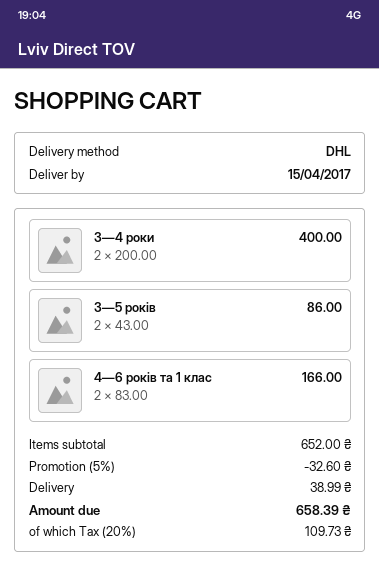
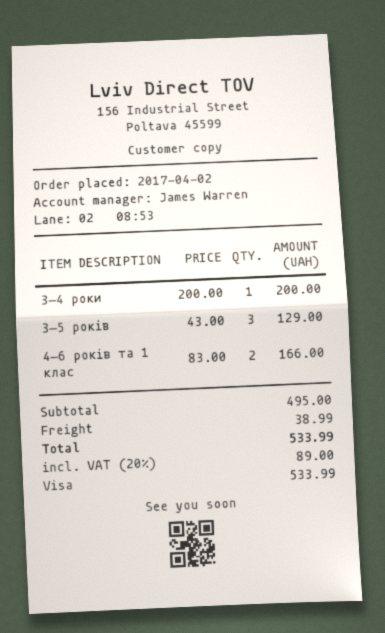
3—4 роки: 2 x 200.00 = 400.00 -> 1 x 200.00 = 200.00
3—5 років: 2 x 43.00 = 86.00 -> 3 x 43.00 = 129.00
subtotal: 652.00 -> 495.00
discount: 5% = 32.60 -> none
tax: 20% = 109.73 -> 20% = 89.00
total: 658.39 -> 533.99

